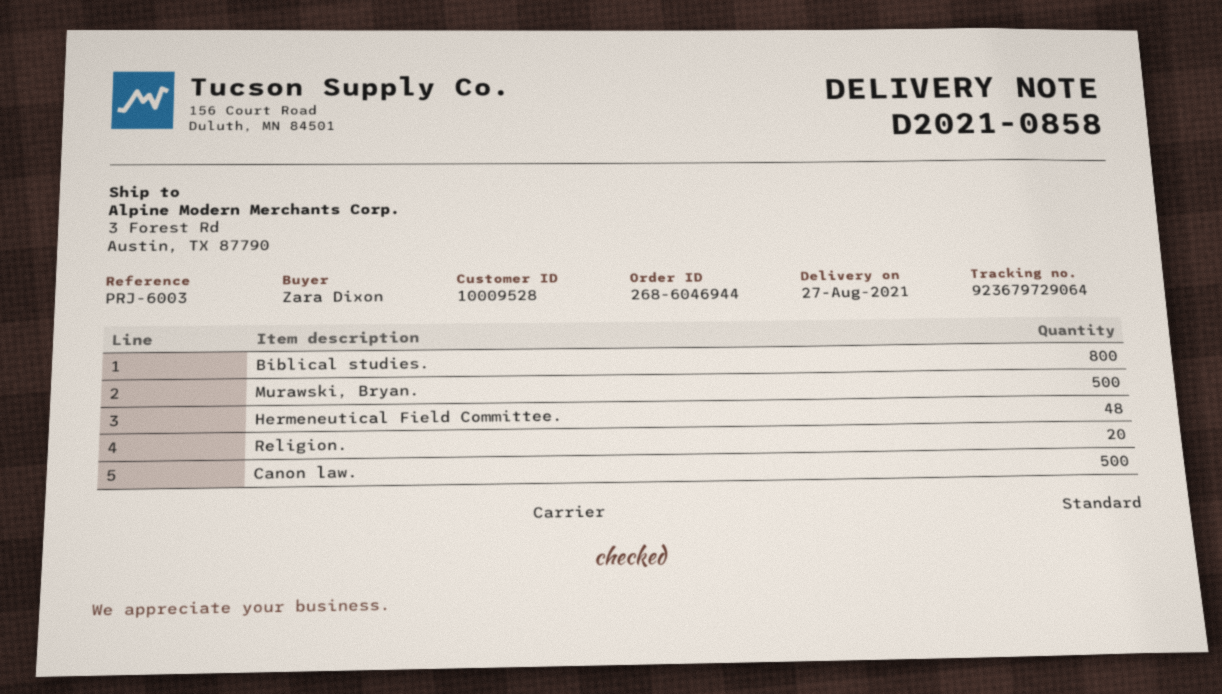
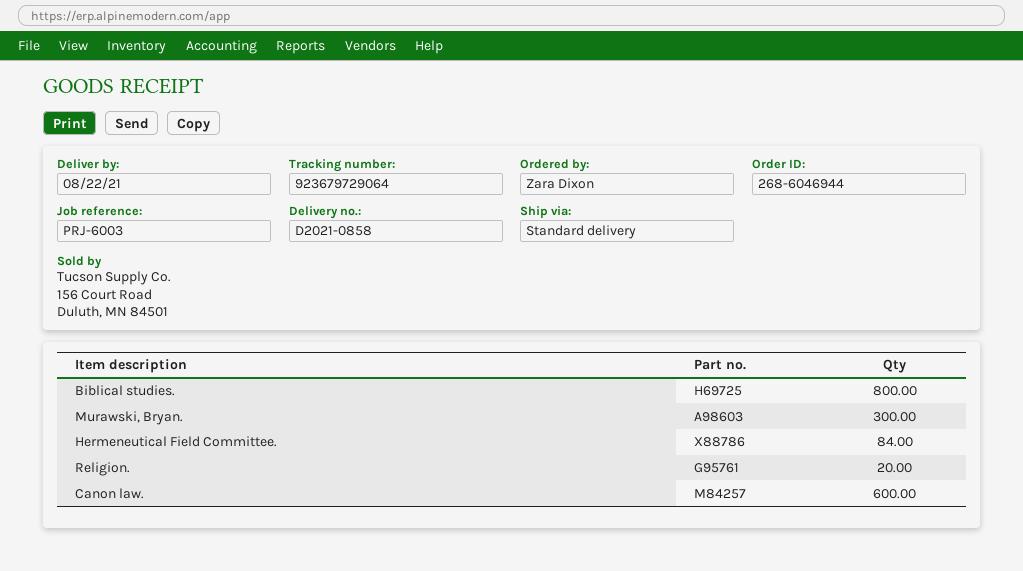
delivery date: 2021-08-27 -> 2021-08-22
Murawski, Bryan.: 500 -> 300
Hermeneutical Field Committee.: 48 -> 84
Canon law.: 500 -> 600

